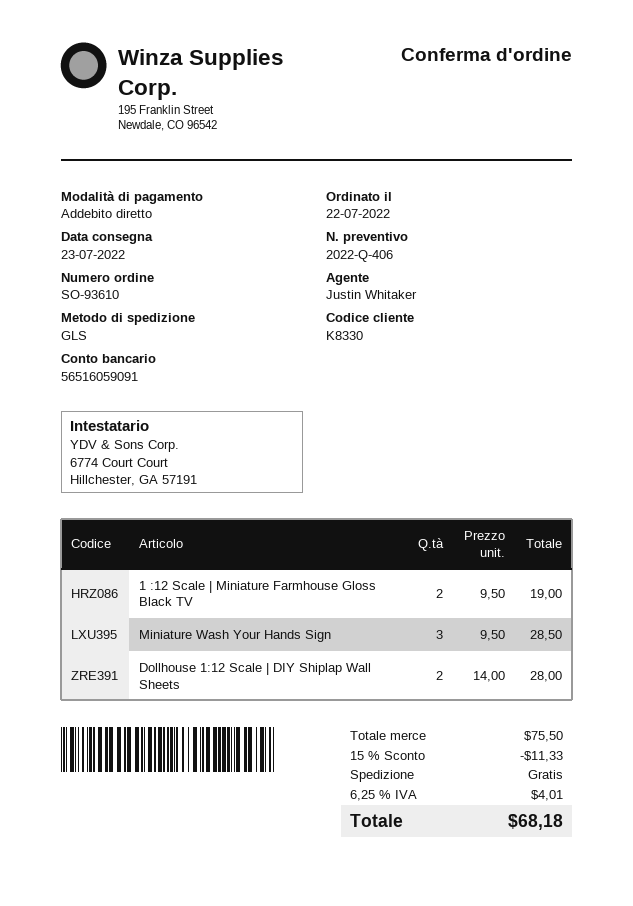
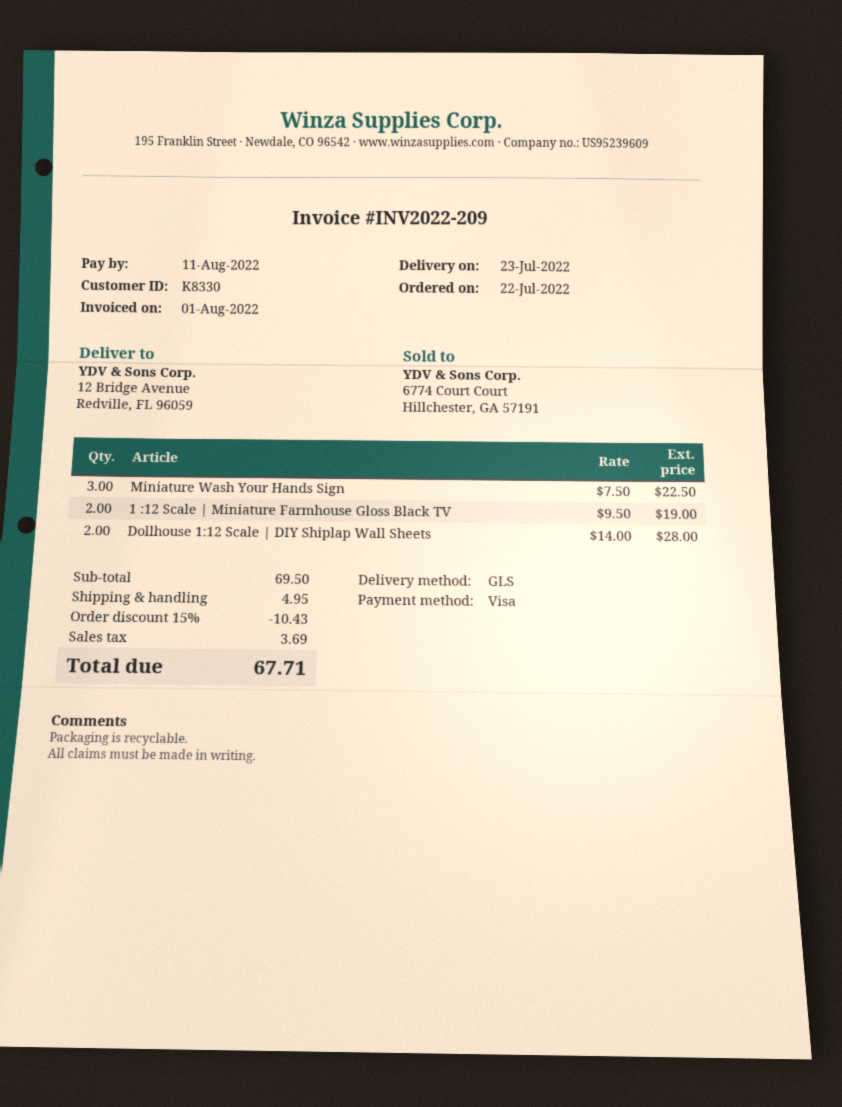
payment method: direct debit -> Visa
Miniature Wash Your Hands Sign: 3 x 9.50 = 28.50 -> 3 x 7.50 = 22.50
subtotal: 75.50 -> 69.50
discount: 15% = 11.33 -> 15% = 10.43
shipping: 0.00 -> 4.95
tax: 4.01 -> 3.69
total: 68.18 -> 67.71

